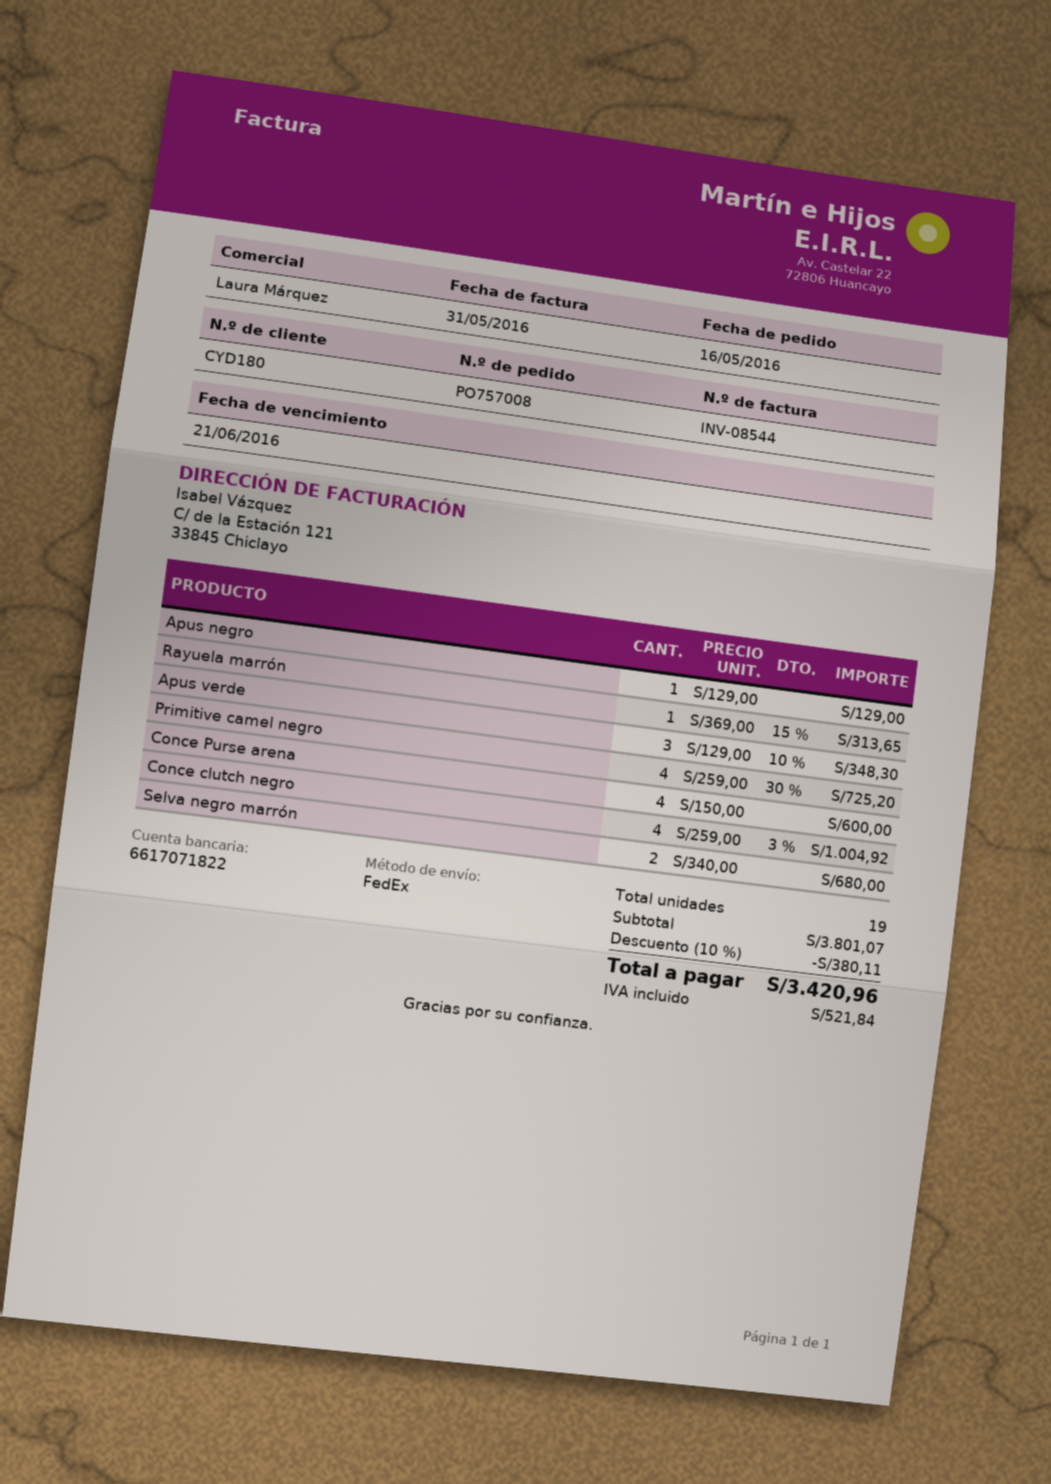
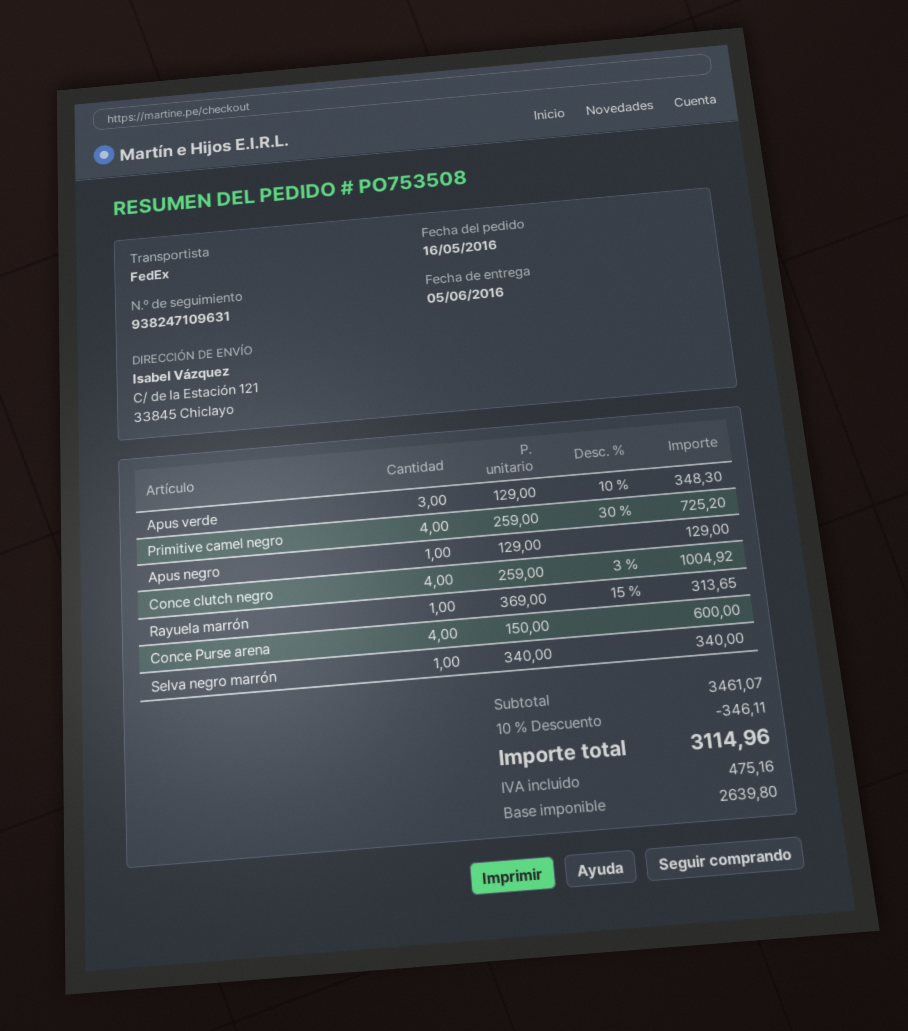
order number: PO757008 -> PO753508
Selva negro marrón: 2 x 340.00 = 680.00 -> 1 x 340.00 = 340.00
subtotal: 3801.07 -> 3461.07
discount: 10% = 380.11 -> 10% = 346.11
tax: 521.84 -> 475.16
total: 3420.96 -> 3114.96

